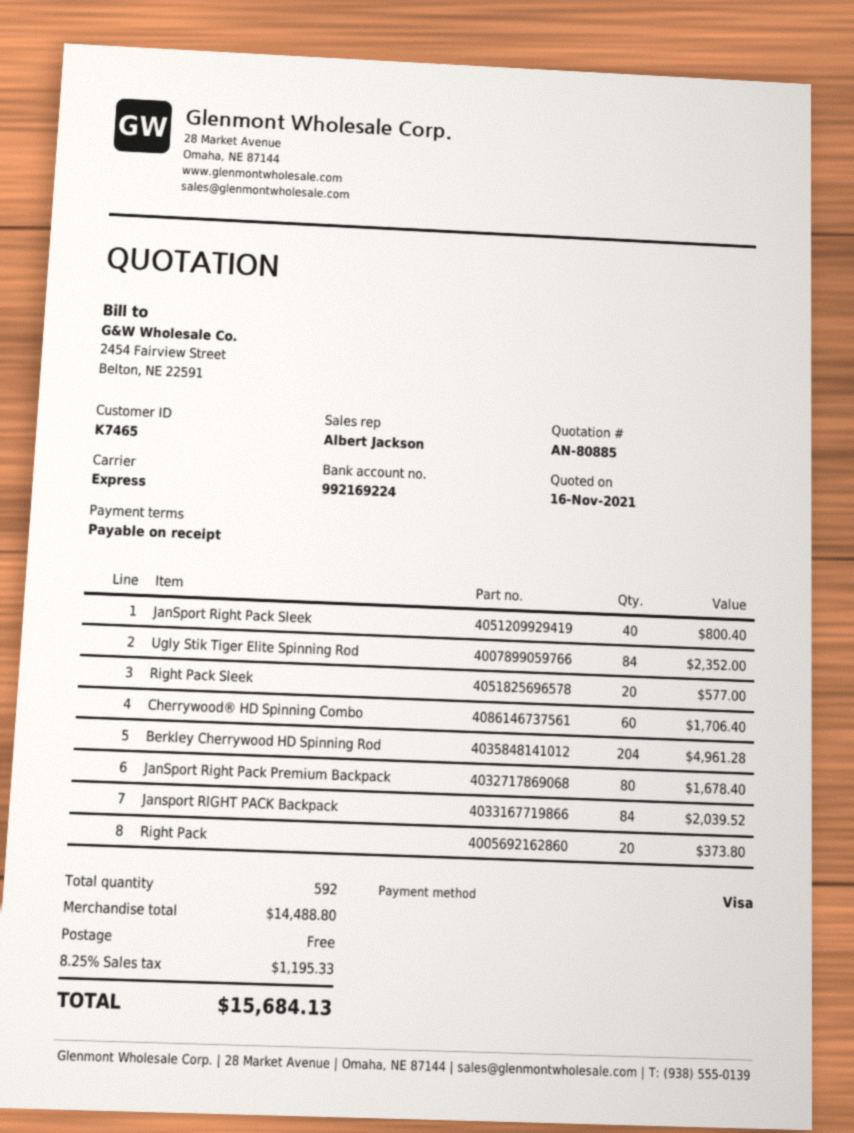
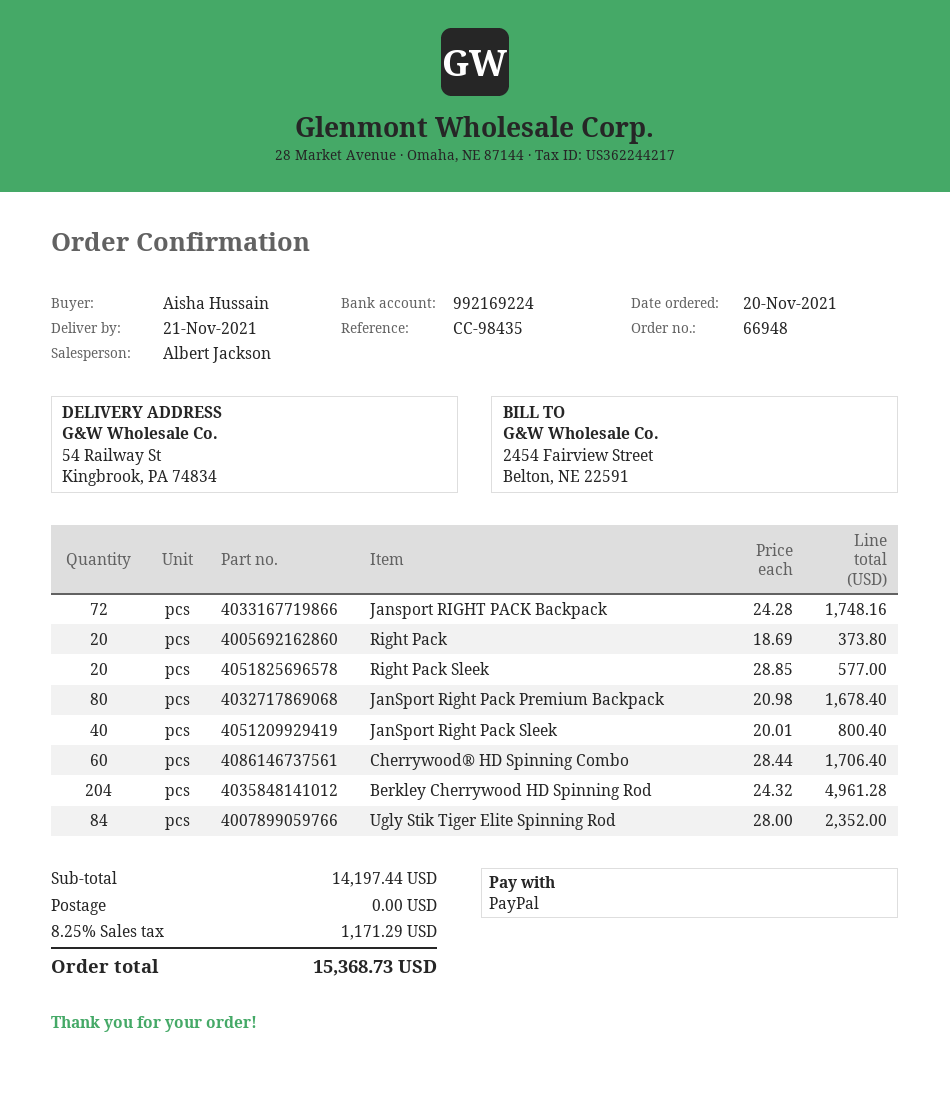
payment method: Visa -> PayPal
Jansport RIGHT PACK Backpack: 84 for 2039.52 -> 72 for 1748.16
subtotal: 14488.80 -> 14197.44
tax: 8.25% = 1195.33 -> 8.25% = 1171.29
total: 15684.13 -> 15368.73

